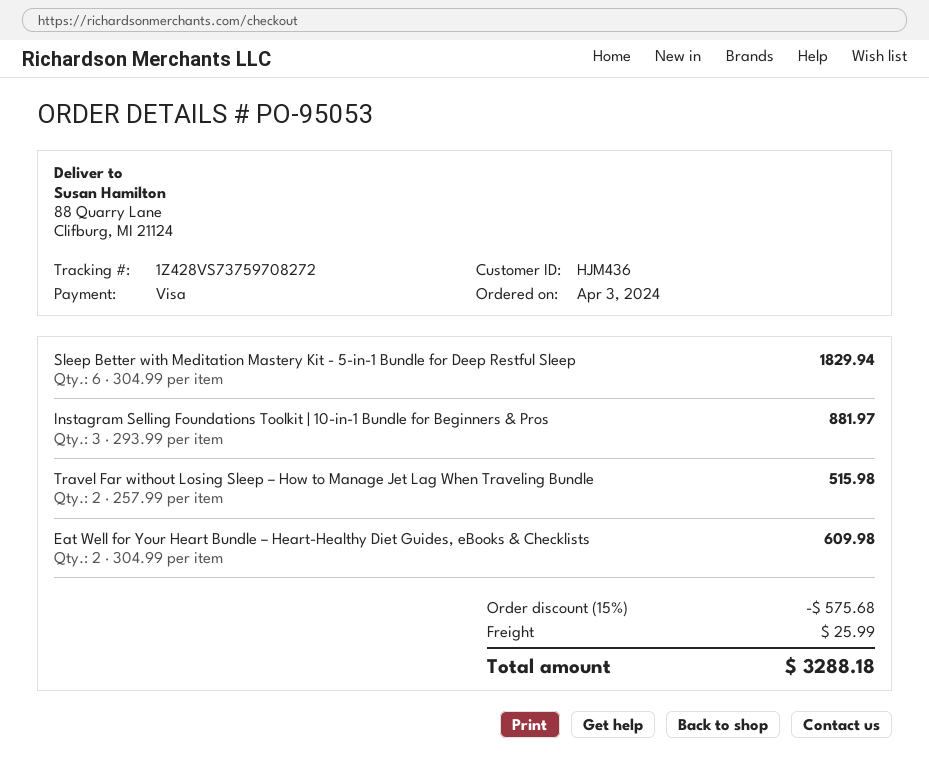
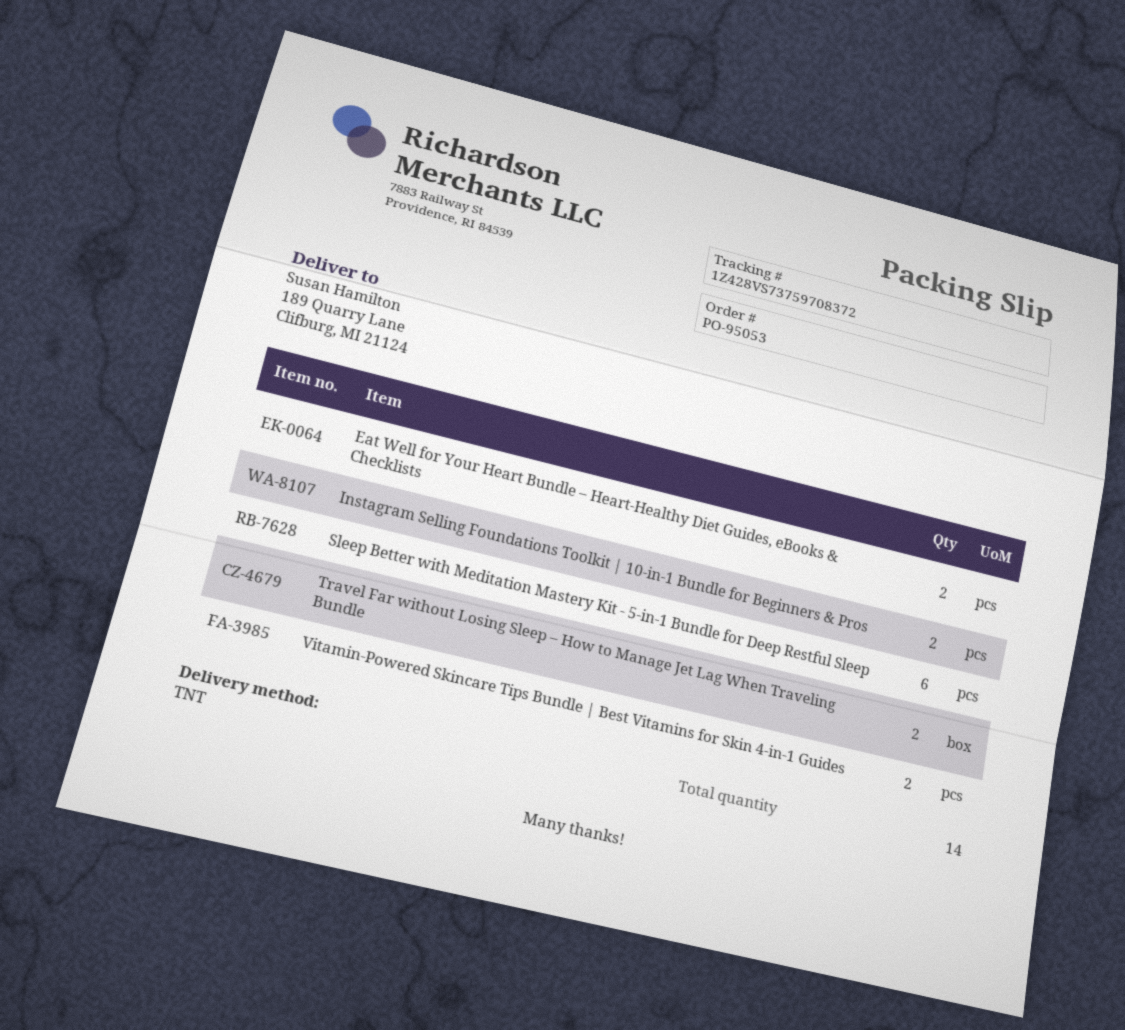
tracking number: 1Z428VS73759708272 -> 1Z428VS73759708372
ship to: 88 Quarry Lane, Clifburg, MI 21124 -> 189 Quarry Lane, Clifburg, MI 21124
Instagram Selling Foundations Toolkit | 10-in-1 Bundle for Beginners & Pros: 3 -> 2
Vitamin-Powered Skincare Tips Bundle | Best Vitamins for Skin 4-in-1 Guides: none -> 2

